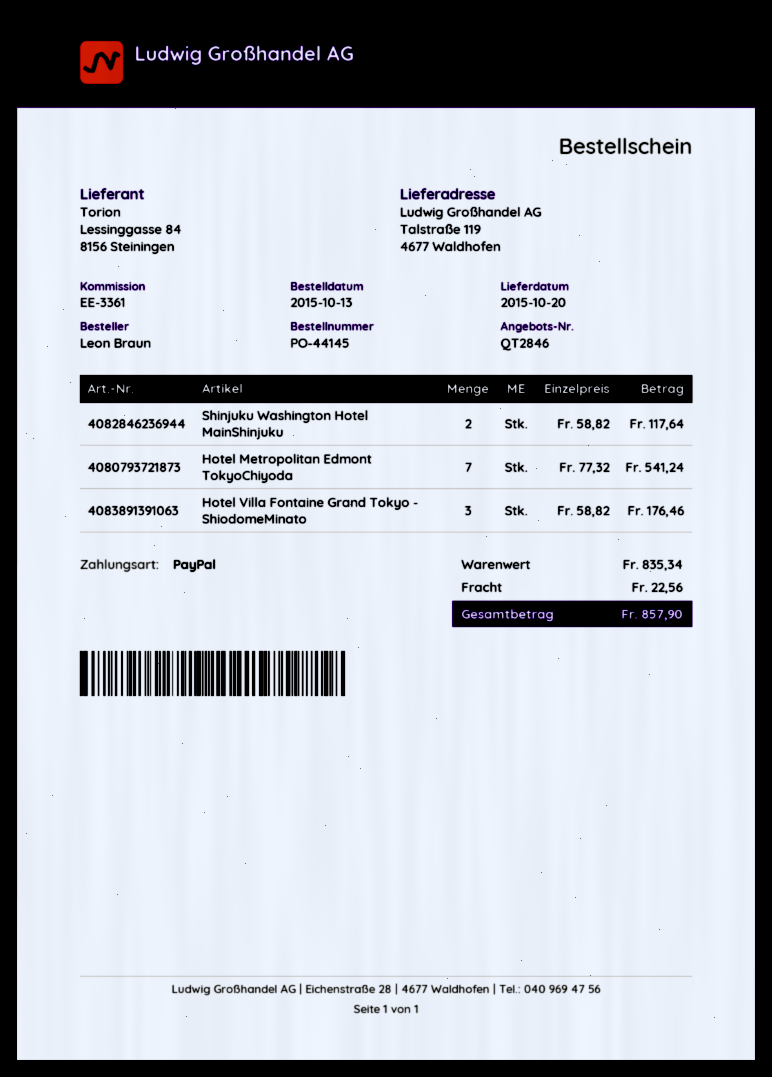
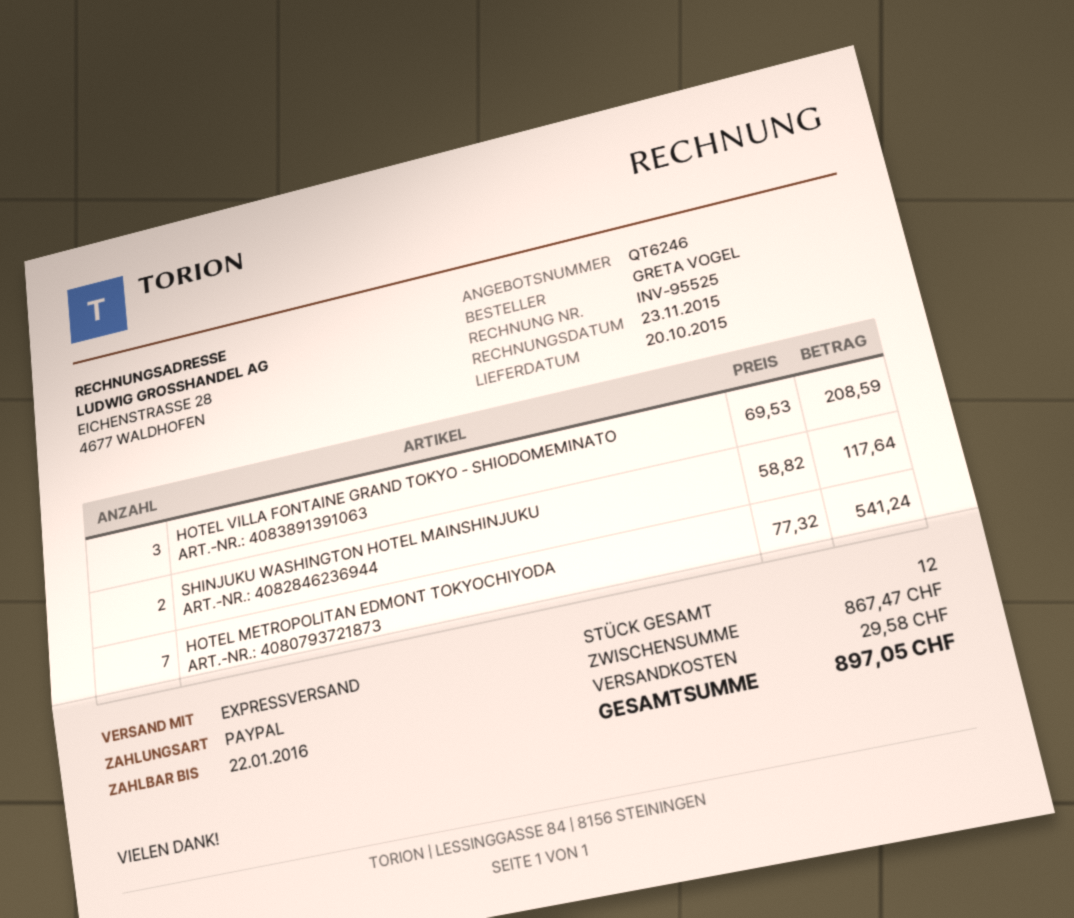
quote number: QT2846 -> QT6246
ordered by: Leon Braun -> GRETA VOGEL
Hotel Villa Fontaine Grand Tokyo - ShiodomeMinato: 3 x 58.82 = 176.46 -> 3 x 69.53 = 208.59
subtotal: 835.34 -> 867.47
shipping: 22.56 -> 29.58
total: 857.90 -> 897.05

